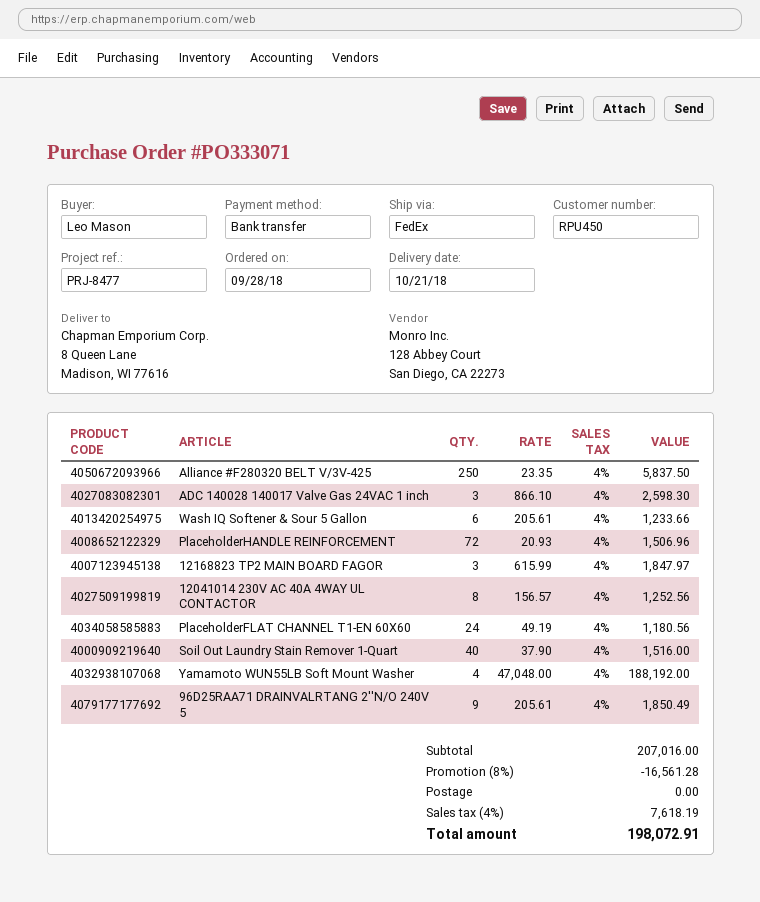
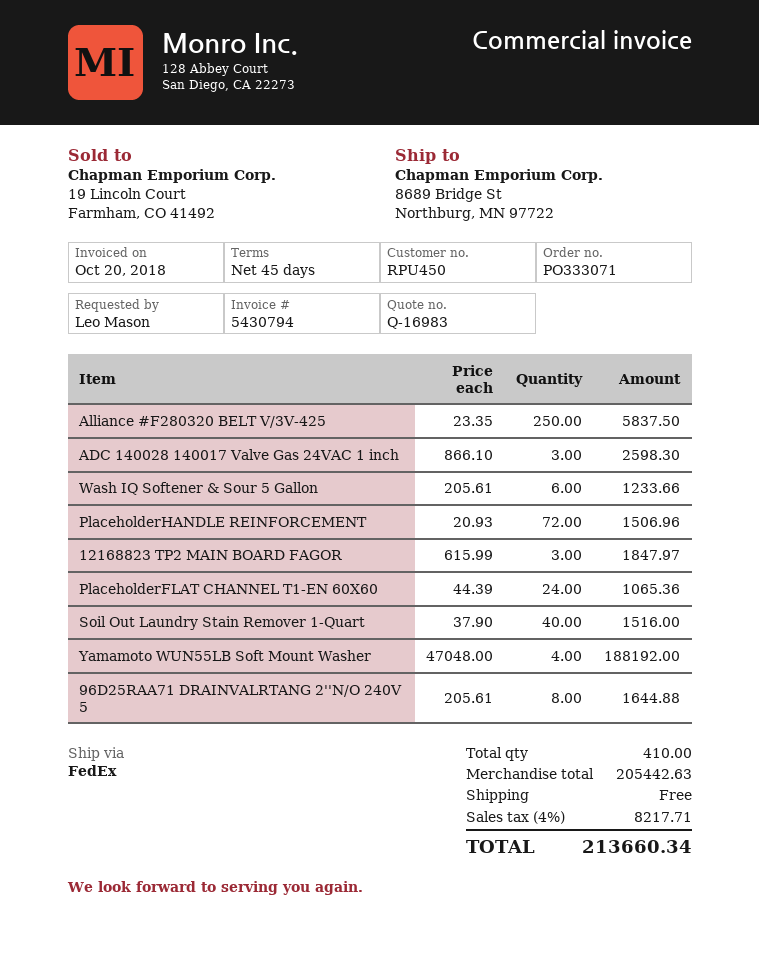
ship to: 8 Queen Lane, Madison, WI 77616 -> 8689 Bridge St, Northburg, MN 97722
12041014 230V AC 40A 4WAY UL CONTACTOR: 8 x 156.57 = 1252.56 -> none
PlaceholderFLAT CHANNEL T1-EN 60X60: 24 x 49.19 = 1180.56 -> 24 x 44.39 = 1065.36
96D25RAA71 DRAINVALRTANG 2''N/O 240V 5: 9 x 205.61 = 1850.49 -> 8 x 205.61 = 1644.88
subtotal: 207016.00 -> 205442.63
discount: 8% = 16561.28 -> none
tax: 4% = 7618.19 -> 4% = 8217.71
total: 198072.91 -> 213660.34

